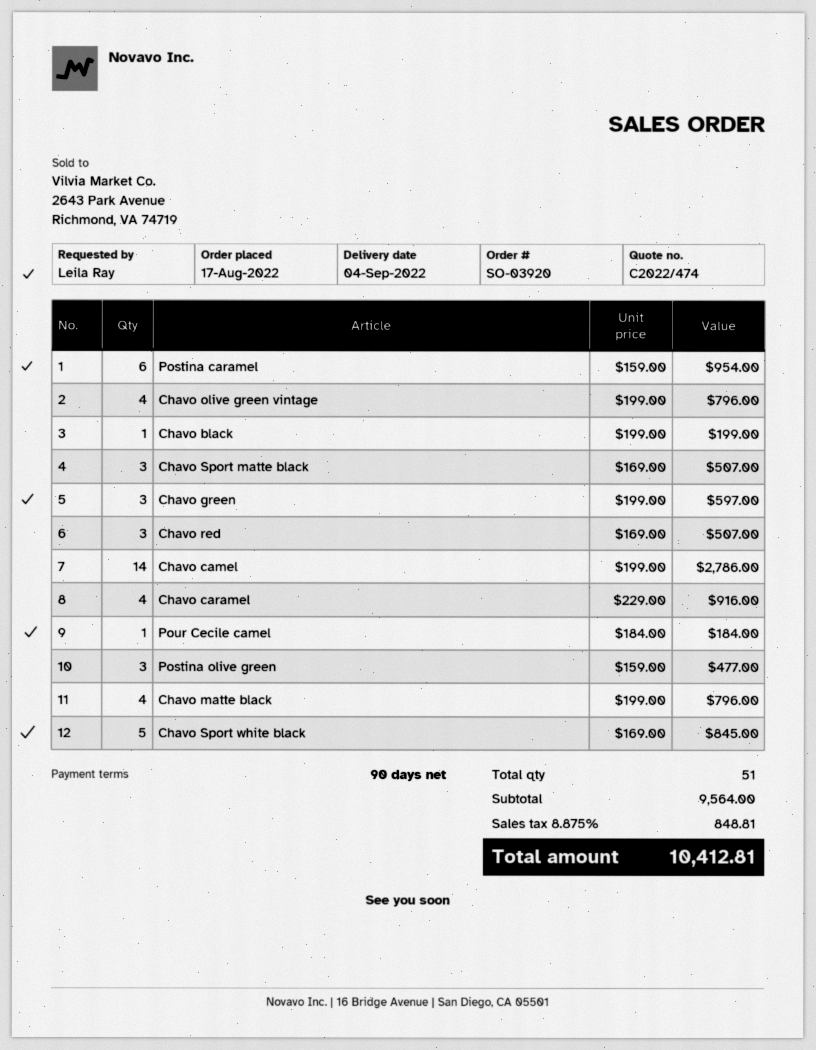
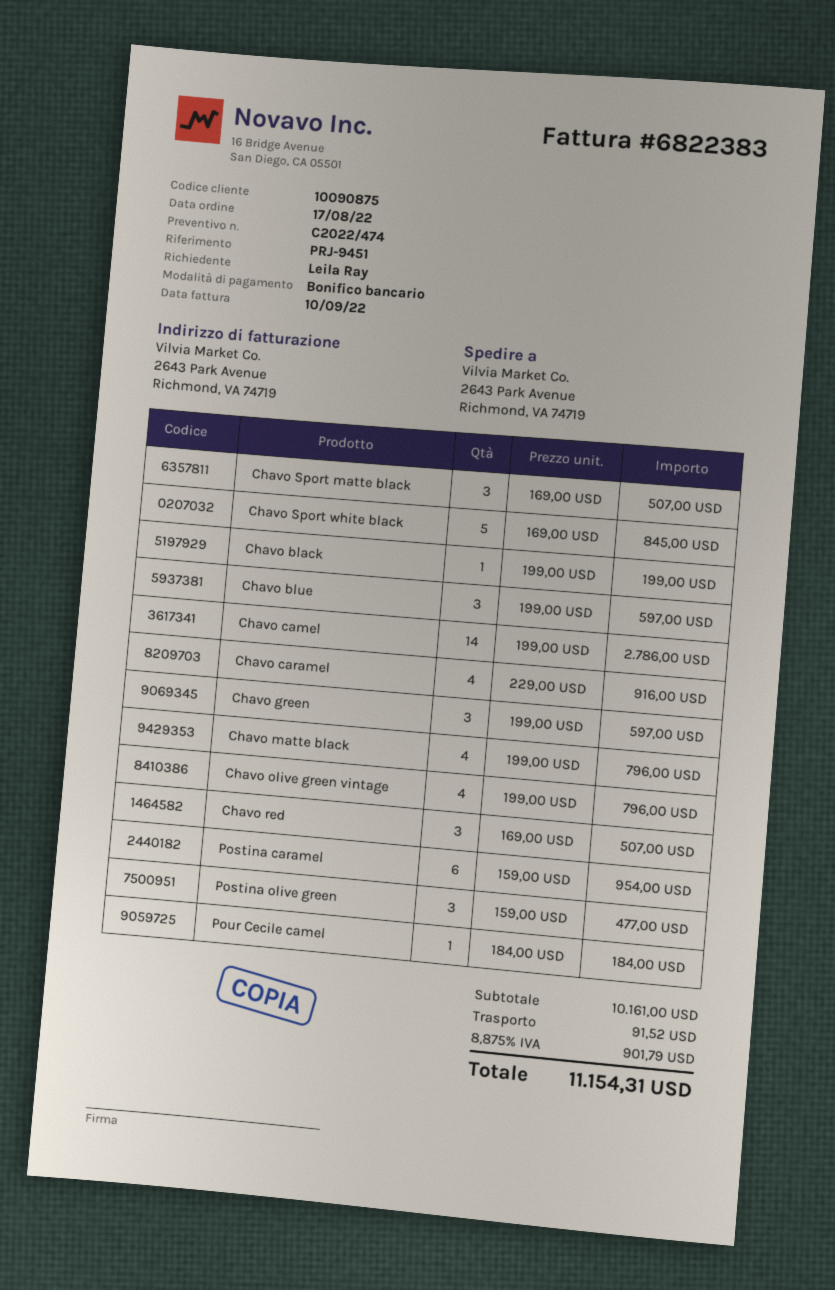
Chavo blue: none -> 3 x 199.00 = 597.00
subtotal: 9564.00 -> 10161.00
shipping: none -> 91.52
tax: 8.875% = 848.81 -> 8.875% = 901.79
total: 10412.81 -> 11154.31

